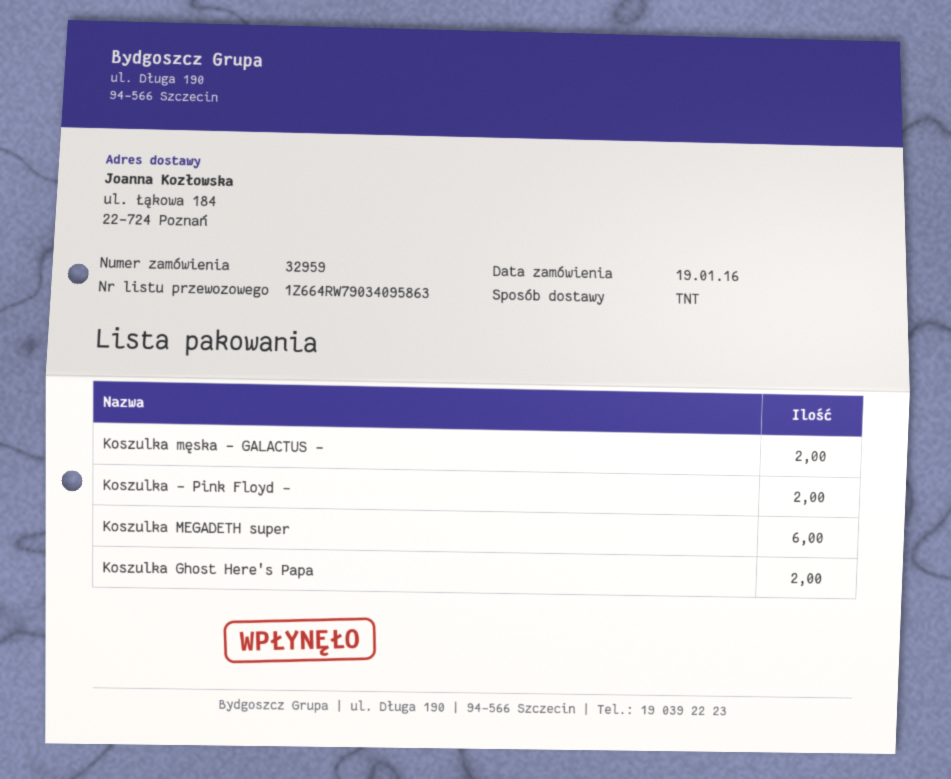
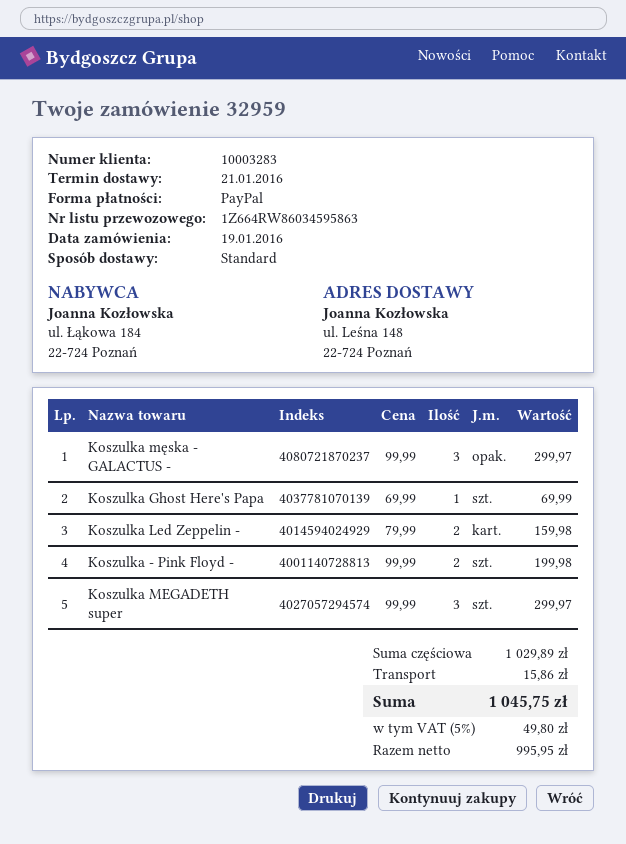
shipping method: TNT -> standard
tracking number: 1Z664RW79034095863 -> 1Z664RW86034595863
ship to: ul. Łąkowa 184, 22-724 Poznań -> ul. Leśna 148, 22-724 Poznań
Koszulka męska - GALACTUS -: 2 -> 3
Koszulka MEGADETH super: 6 -> 3
Koszulka Ghost Here's Papa: 2 -> 1
Koszulka Led Zeppelin -: none -> 2

